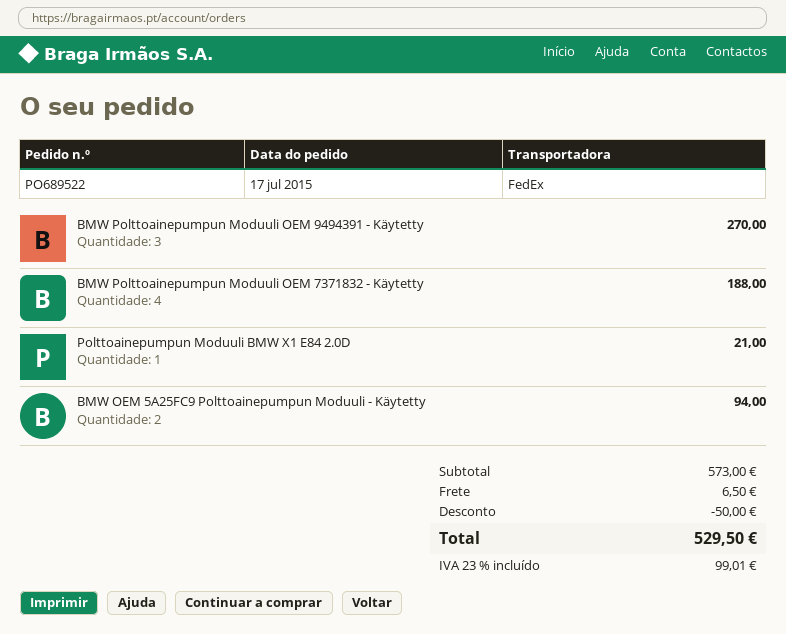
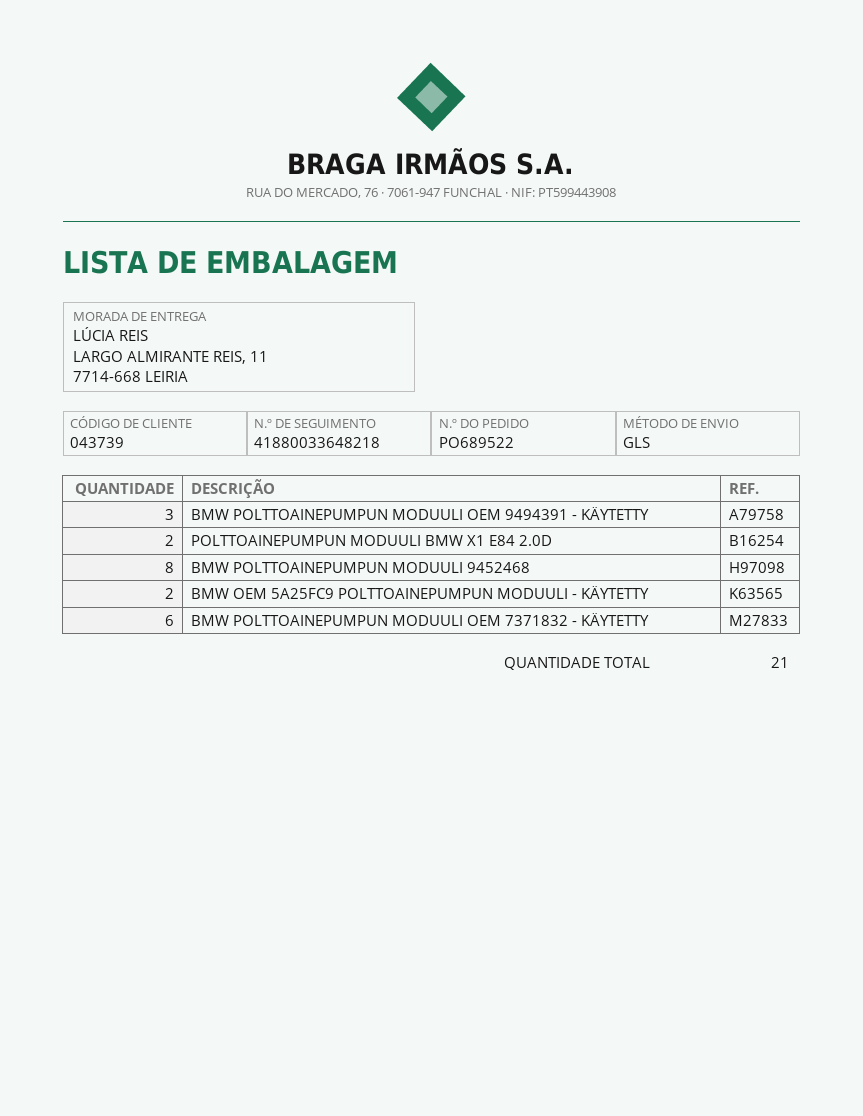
shipping method: FedEx -> GLS
BMW Polttoainepumpun Moduuli OEM 7371832 - Käytetty: 4 -> 6
Polttoainepumpun Moduuli BMW X1 E84 2.0D: 1 -> 2
BMW POLTTOAINEPUMPUN MODUULI 9452468: none -> 8

